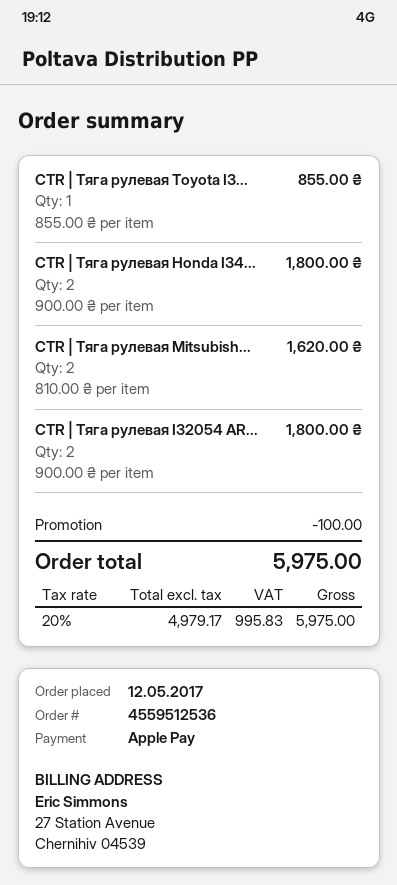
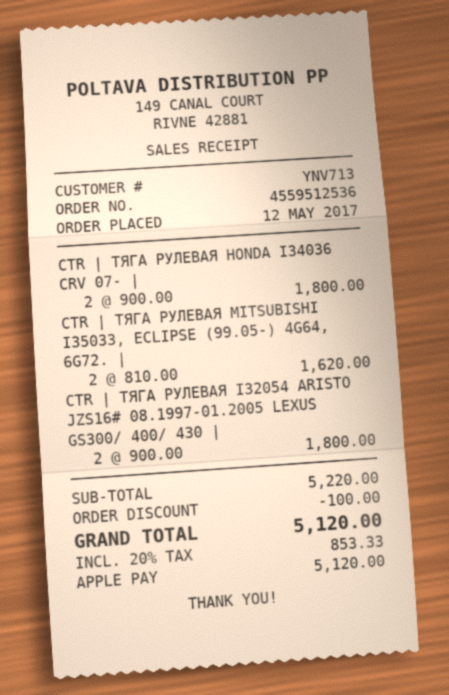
CTR | Тяга рулевая Toyota I3...: 1 x 855.00 = 855.00 -> none
tax: 20% = 995.83 -> 20% = 853.33
total: 5975.00 -> 5120.00

